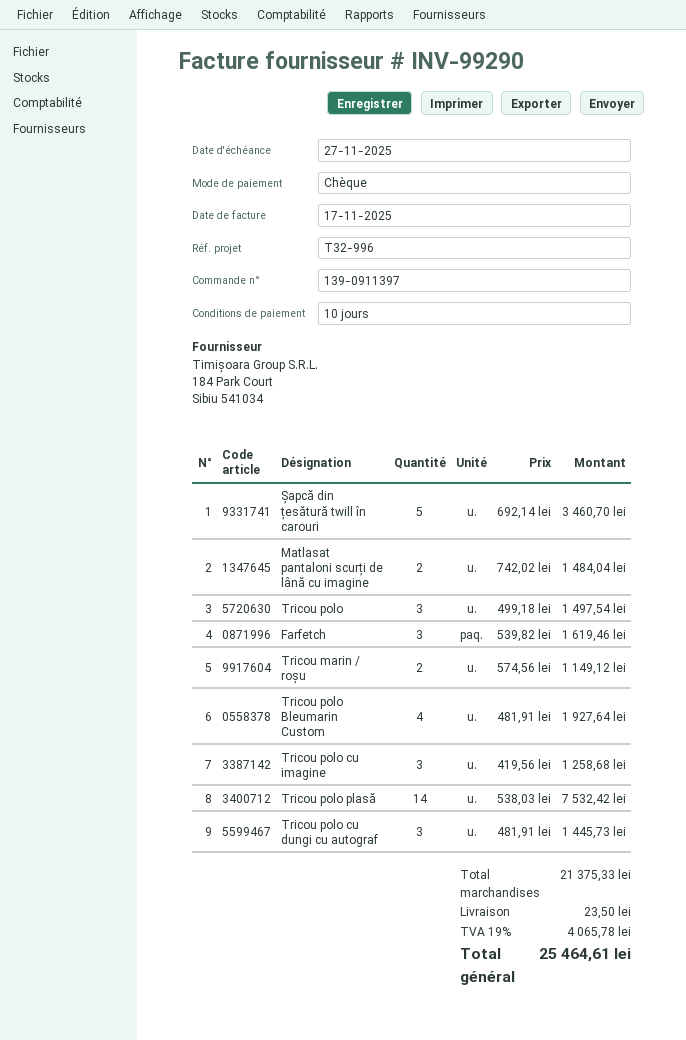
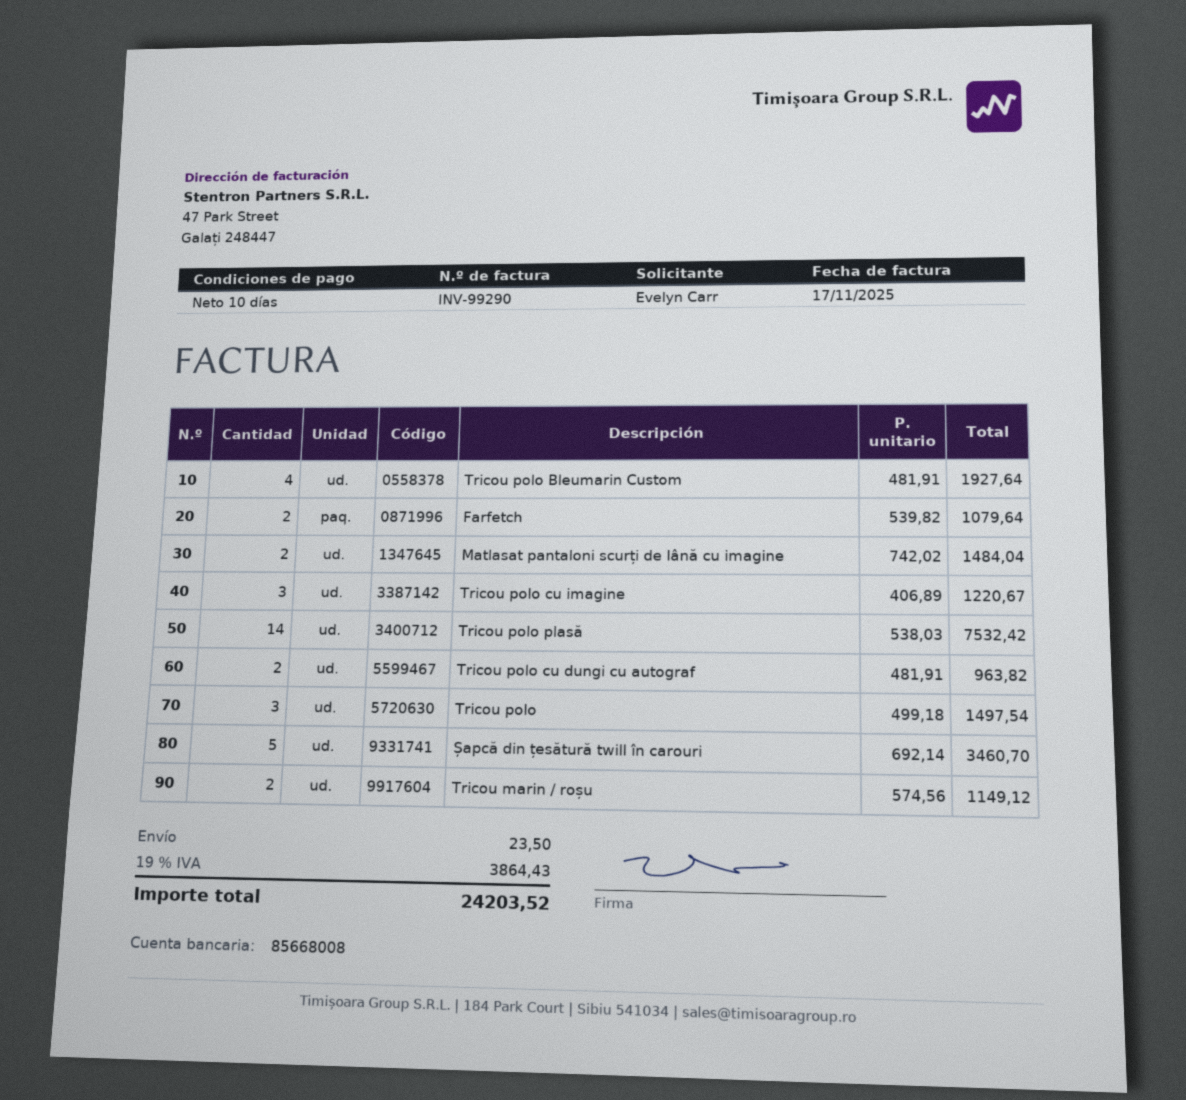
Farfetch: 3 x 539.82 = 1619.46 -> 2 x 539.82 = 1079.64
Tricou polo cu imagine: 3 x 419.56 = 1258.68 -> 3 x 406.89 = 1220.67
Tricou polo cu dungi cu autograf: 3 x 481.91 = 1445.73 -> 2 x 481.91 = 963.82
tax: 19% = 4065.78 -> 19% = 3864.43
total: 25464.61 -> 24203.52

